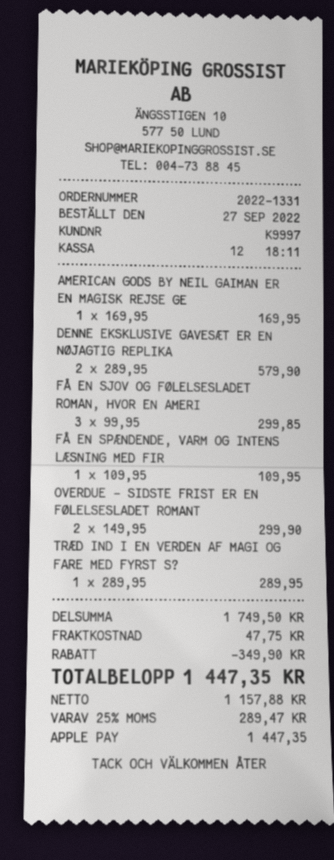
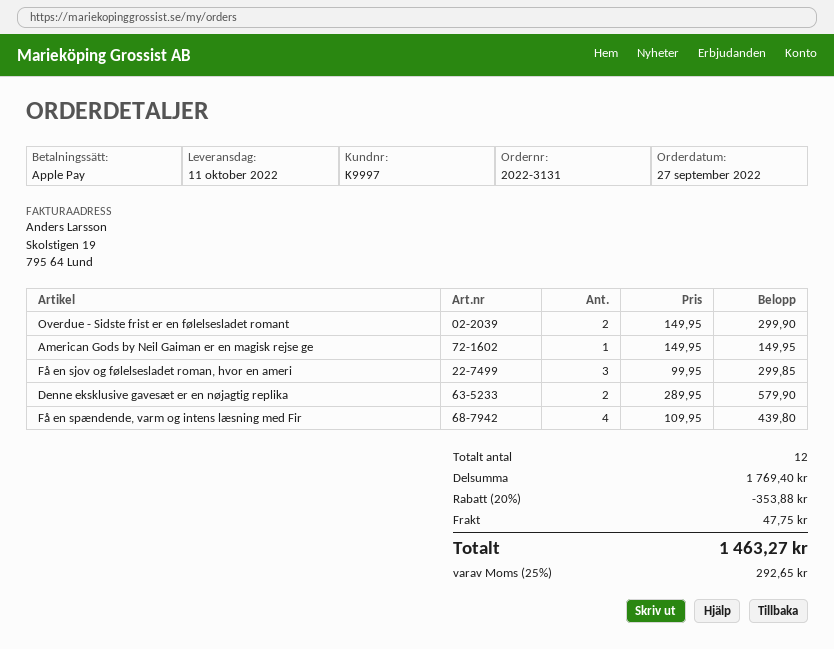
order number: 2022-1331 -> 2022-3131
AMERICAN GODS BY NEIL GAIMAN ER EN MAGISK REJSE GE: 1 x 169.95 = 169.95 -> 1 x 149.95 = 149.95
FÅ EN SPÆNDENDE, VARM OG INTENS LÆSNING MED FIR: 1 x 109.95 = 109.95 -> 4 x 109.95 = 439.80
TRÆD IND I EN VERDEN AF MAGI OG FARE MED FYRST S?: 1 x 289.95 = 289.95 -> none
subtotal: 1749.50 -> 1769.40
discount: 349.90 -> 353.88
tax: 25% = 289.47 -> 25% = 292.65
total: 1447.35 -> 1463.27

